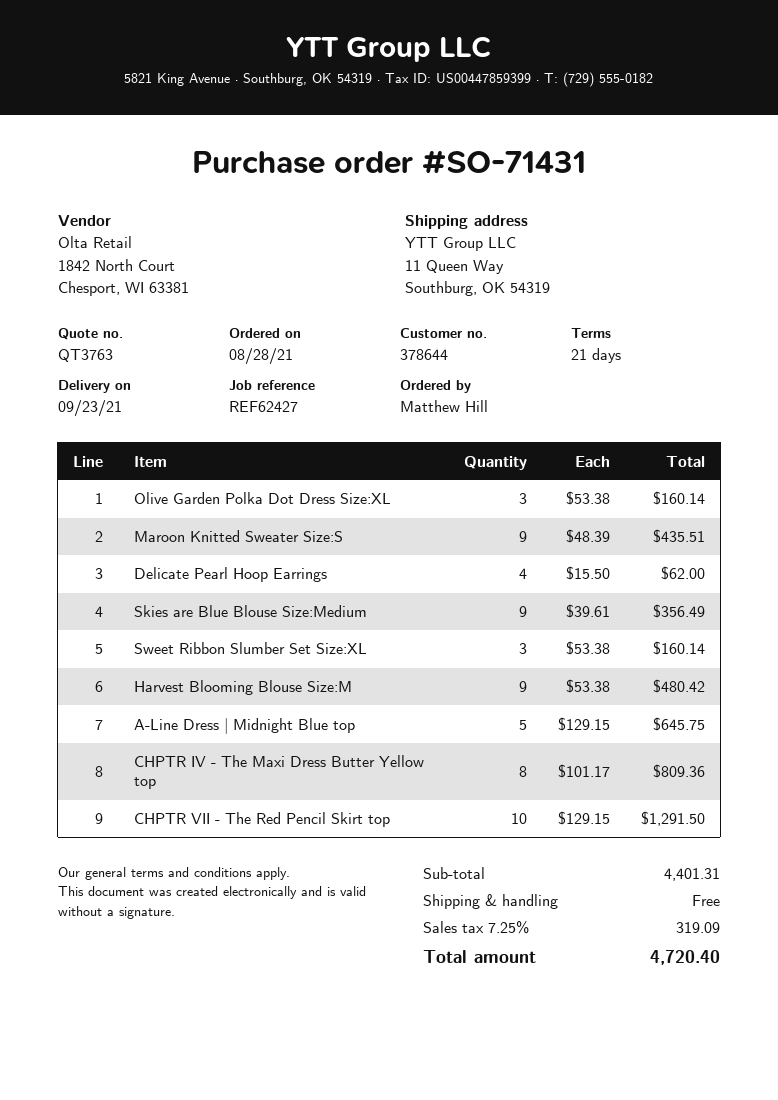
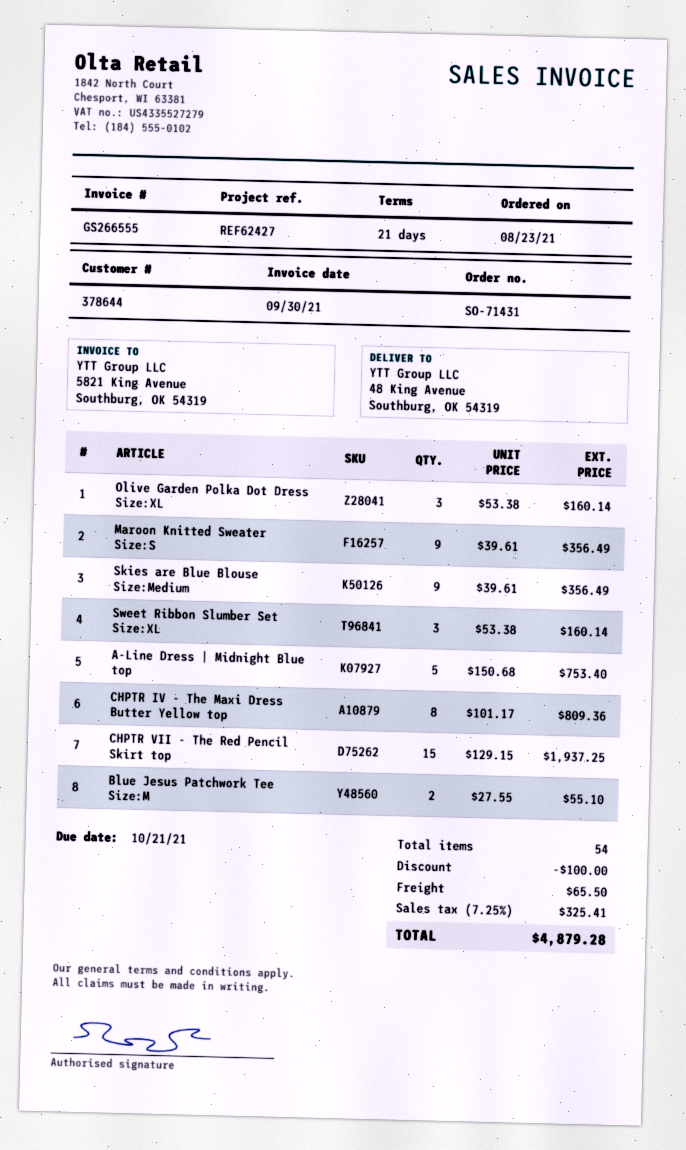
order date: 2021-08-28 -> 2021-08-23
ship to: 11 Queen Way, Southburg, OK 54319 -> 48 King Avenue, Southburg, OK 54319
Maroon Knitted Sweater Size:S: 9 x 48.39 = 435.51 -> 9 x 39.61 = 356.49
Delicate Pearl Hoop Earrings: 4 x 15.50 = 62.00 -> none
Harvest Blooming Blouse Size:M: 9 x 53.38 = 480.42 -> none
A-Line Dress | Midnight Blue top: 5 x 129.15 = 645.75 -> 5 x 150.68 = 753.40
CHPTR VII - The Red Pencil Skirt top: 10 x 129.15 = 1291.50 -> 15 x 129.15 = 1937.25
Blue Jesus Patchwork Tee Size:M: none -> 2 x 27.55 = 55.10
discount: none -> 100.00
shipping: 0.00 -> 65.50
tax: 7.25% = 319.09 -> 7.25% = 325.41
total: 4720.40 -> 4879.28

